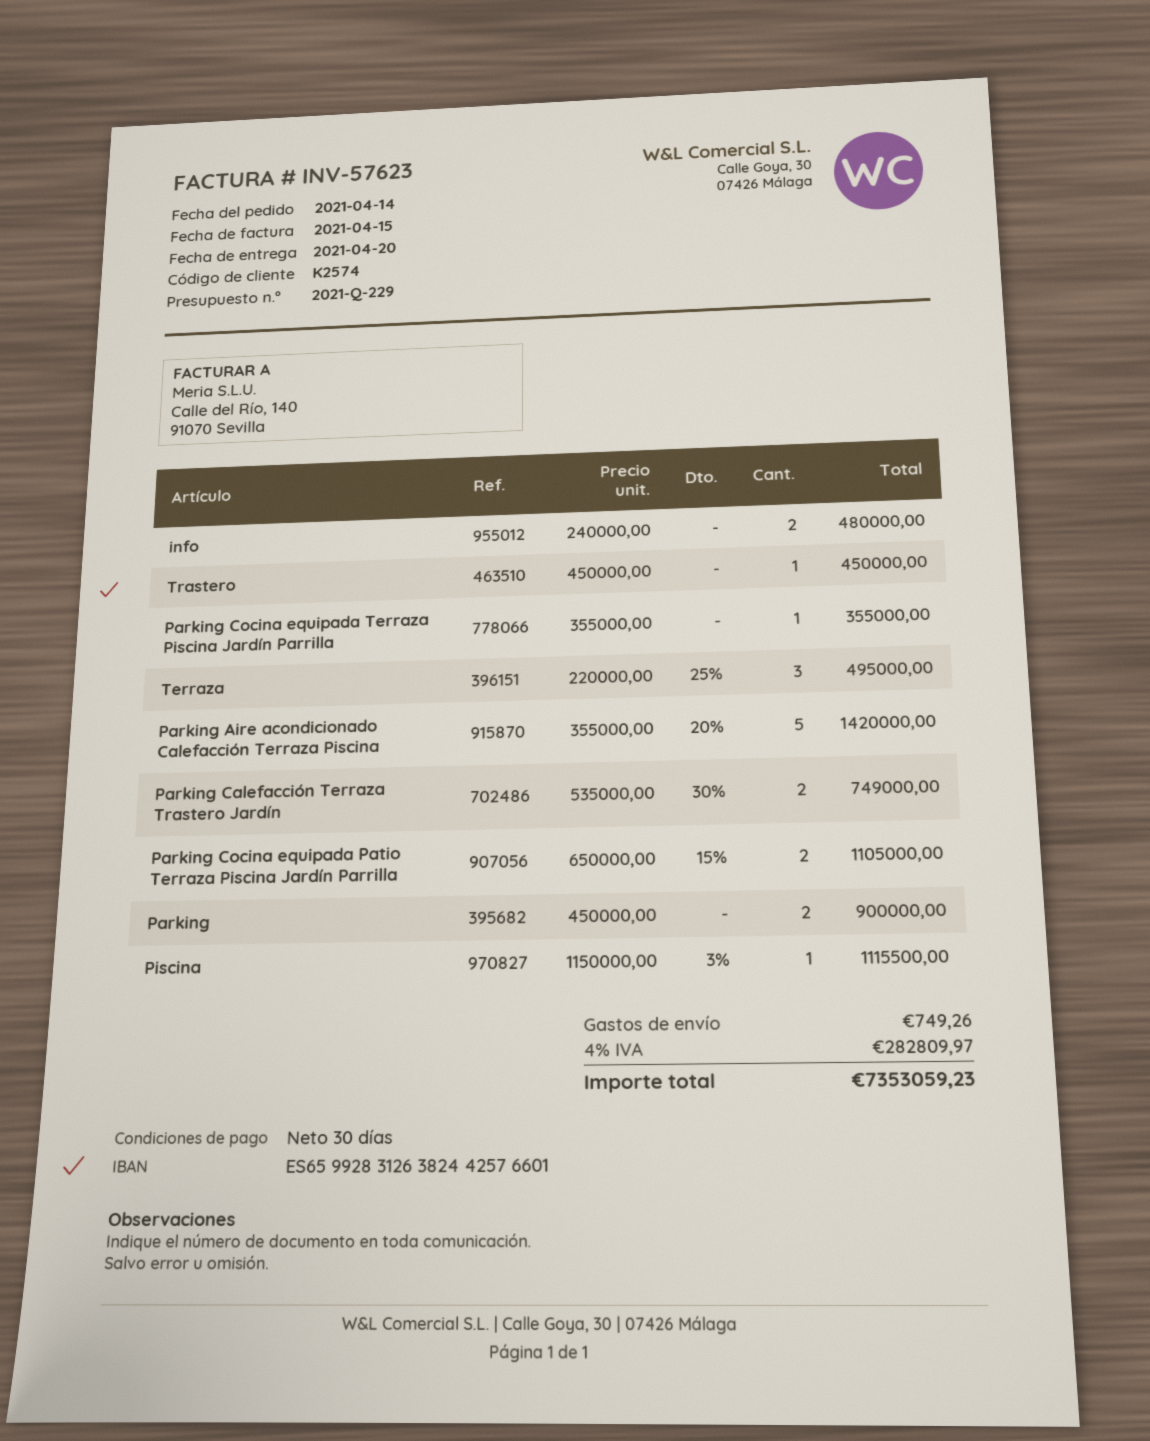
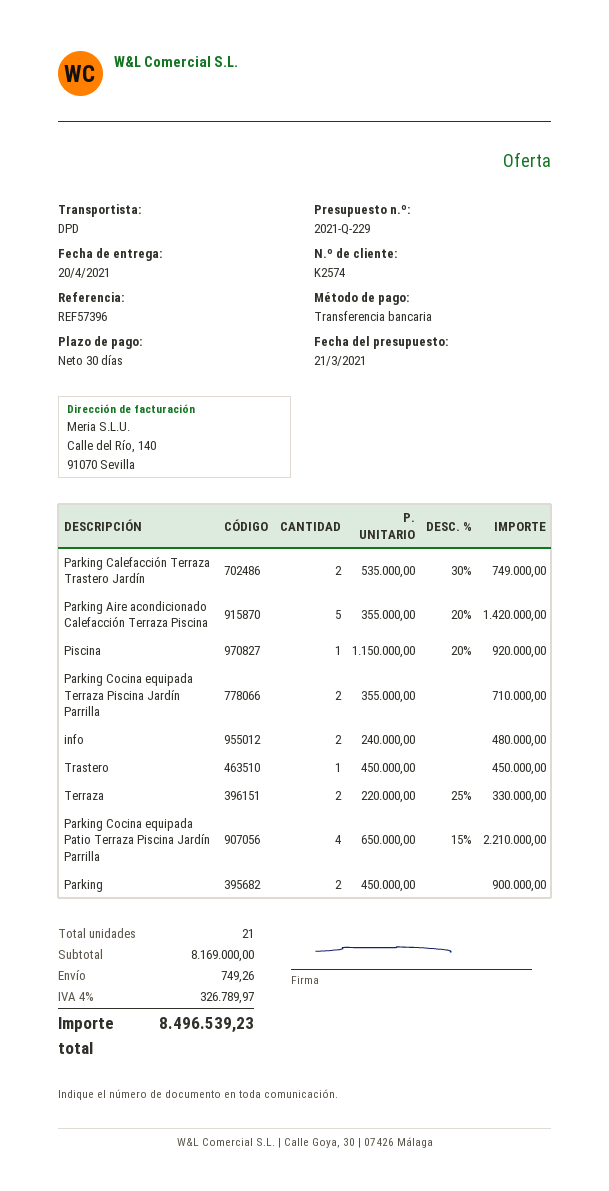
Parking Cocina equipada Terraza Piscina Jardín Parrilla: 1 x 355000.00 = 355000.00 -> 2 x 355000.00 = 710000.00
Terraza: 3 x 220000.00 - 25% = 495000.00 -> 2 x 220000.00 - 25% = 330000.00
Parking Cocina equipada Patio Terraza Piscina Jardín Parrilla: 2 x 650000.00 - 15% = 1105000.00 -> 4 x 650000.00 - 15% = 2210000.00
Piscina: 1 x 1150000.00 - 3% = 1115500.00 -> 1 x 1150000.00 - 20% = 920000.00
tax: 4% = 282809.97 -> 4% = 326789.97
total: 7353059.23 -> 8496539.23

